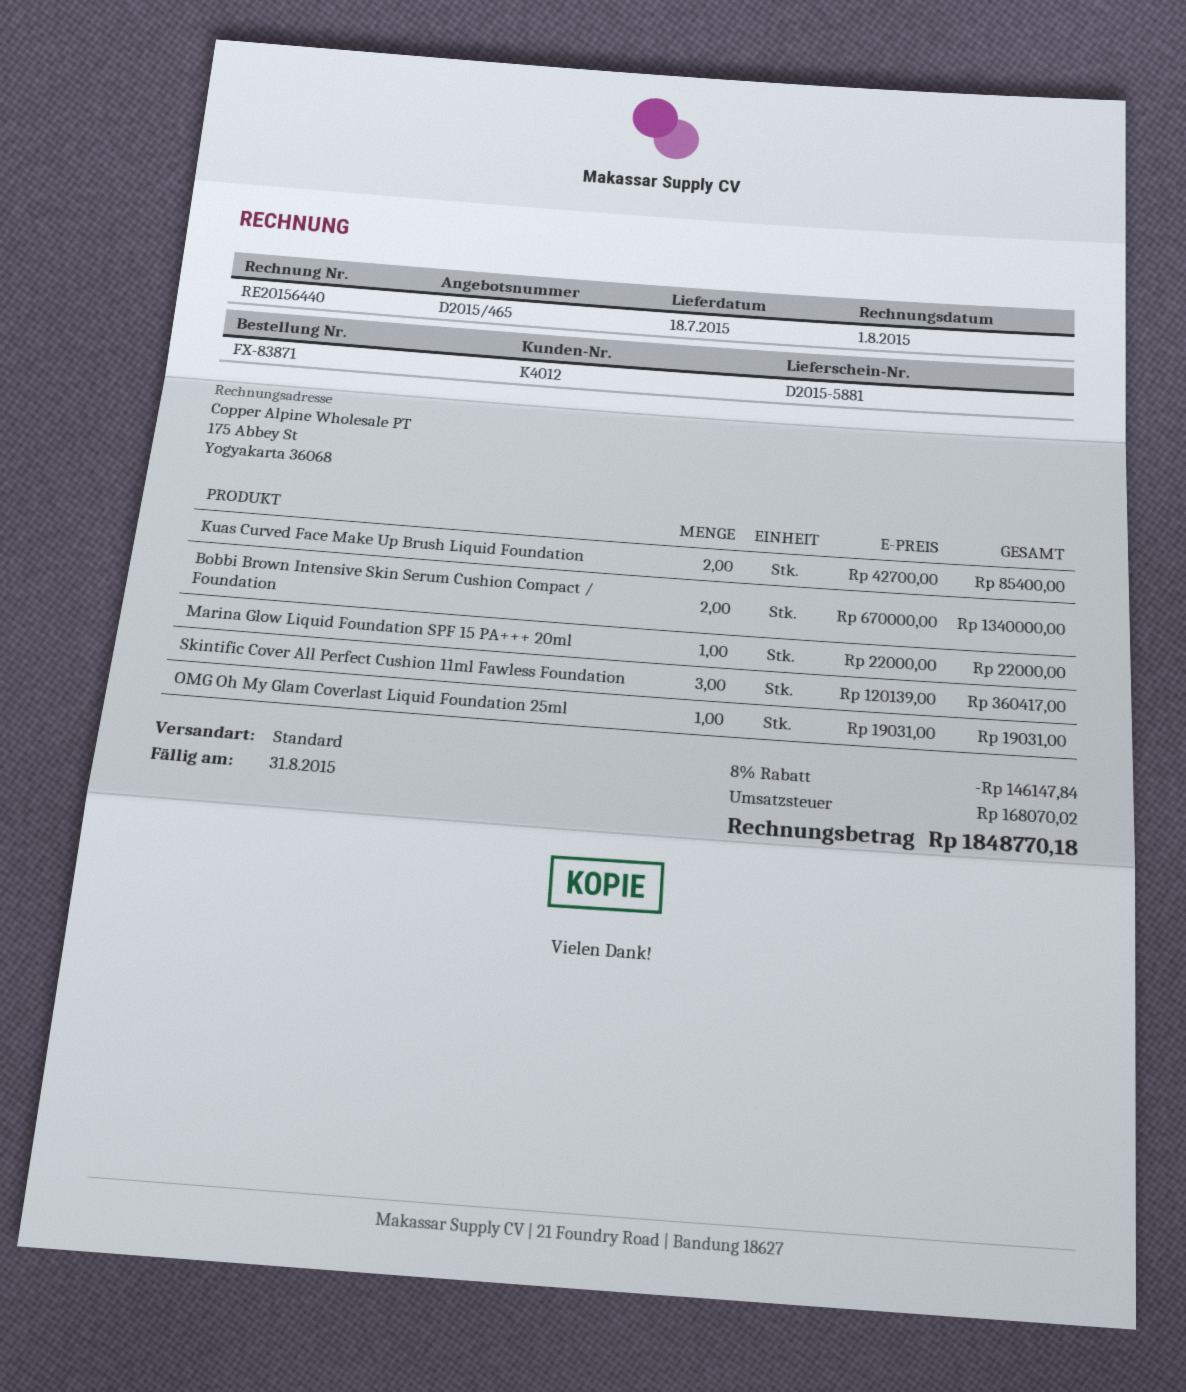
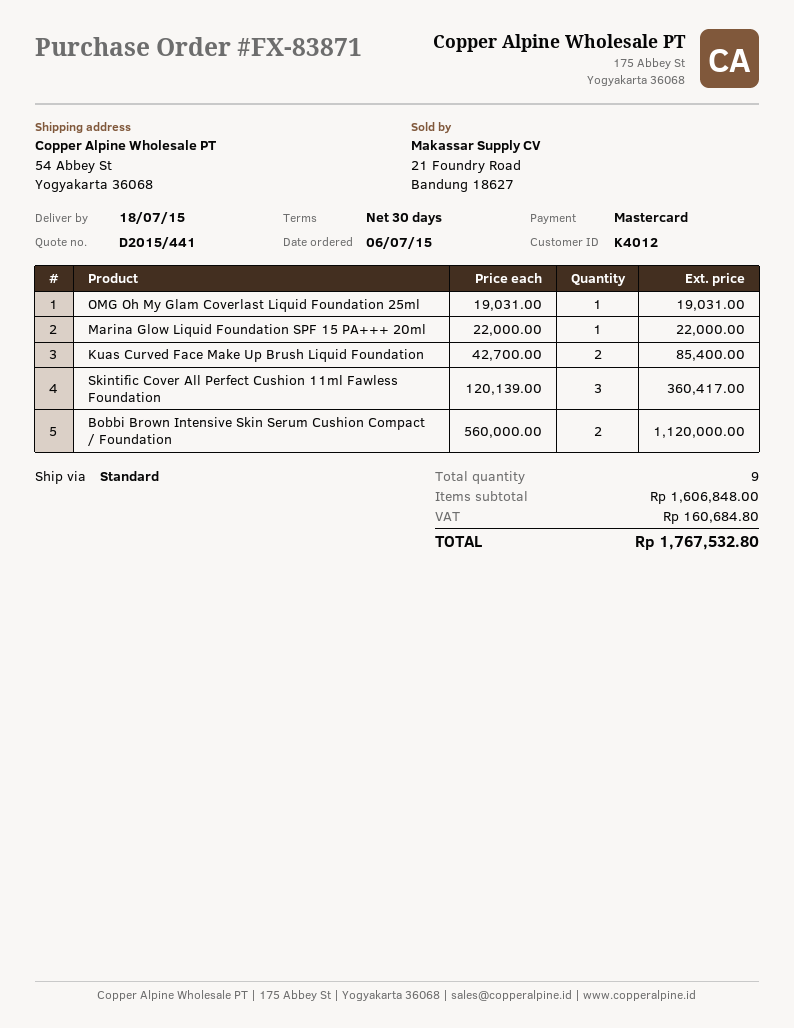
quote number: D2015/465 -> D2015/441
Bobbi Brown Intensive Skin Serum Cushion Compact / Foundation: 2 x 670000.00 = 1340000.00 -> 2 x 560000.00 = 1120000.00
discount: 8% = 146147.84 -> none
tax: 168070.02 -> 160684.80
total: 1848770.18 -> 1767532.80

